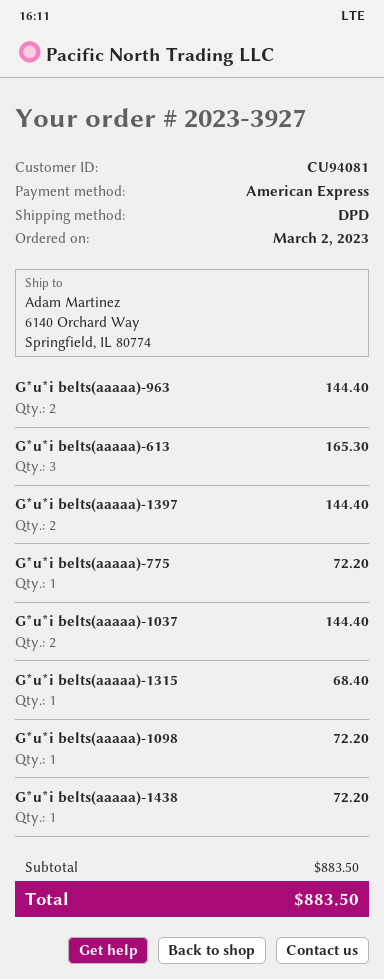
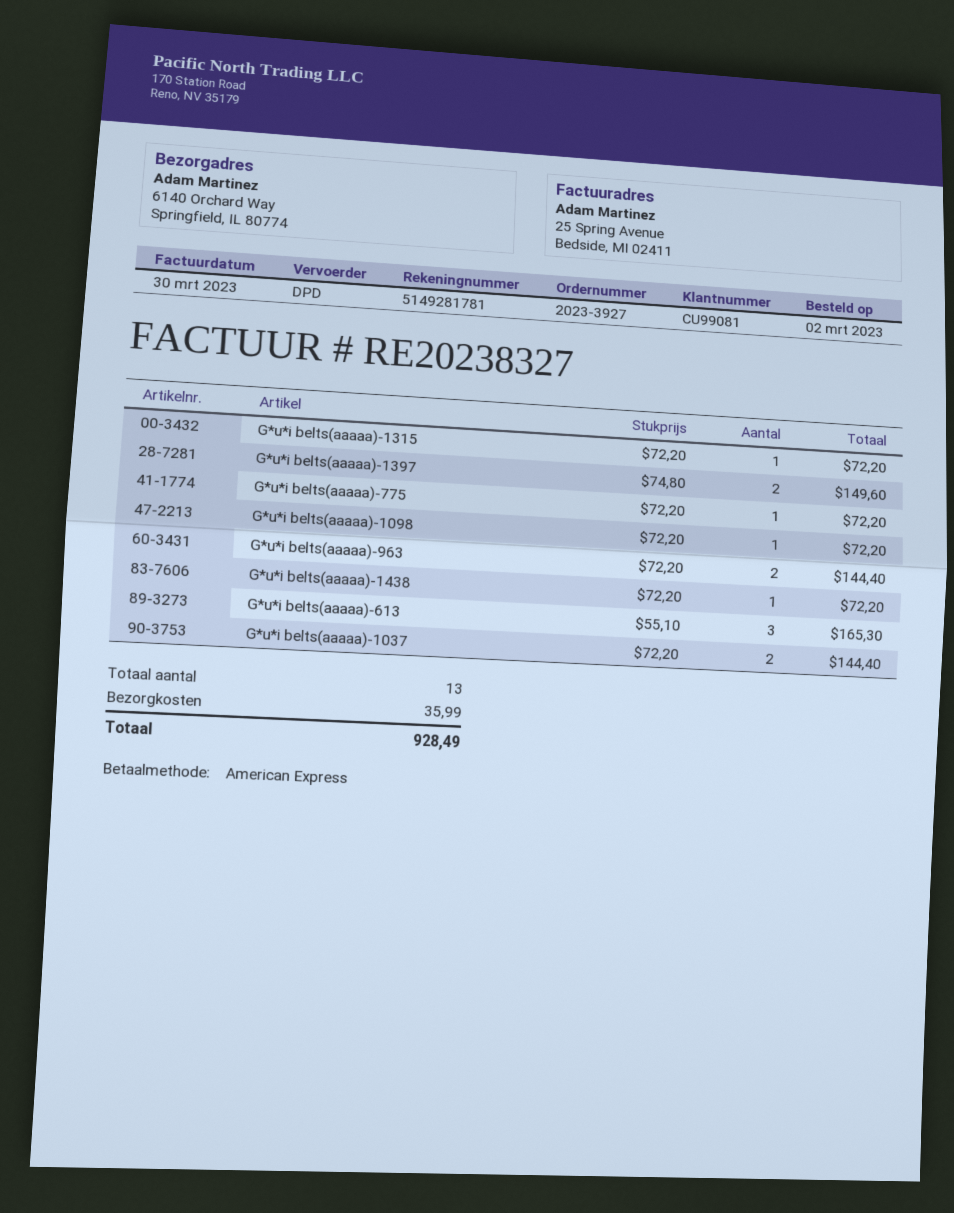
customer number: CU94081 -> CU99081
G*u*i belts(aaaaa)-1397: 2 for 144.40 -> 2 for 149.60
G*u*i belts(aaaaa)-1315: 1 for 68.40 -> 1 for 72.20
shipping: none -> 35.99
total: 883.50 -> 928.49

